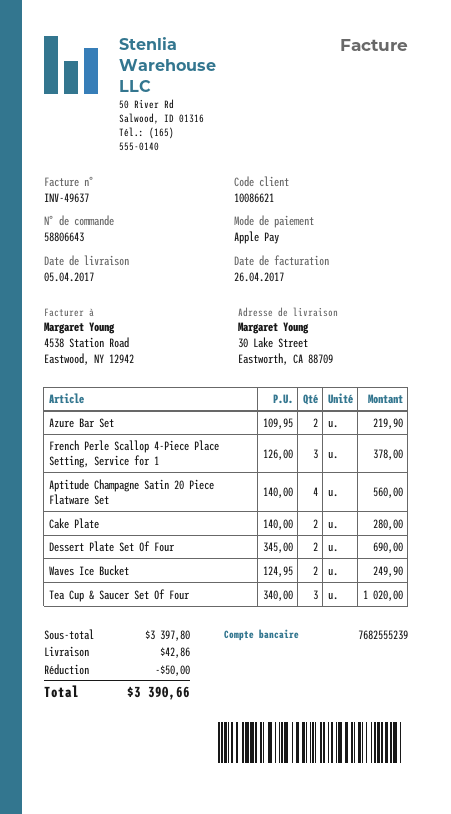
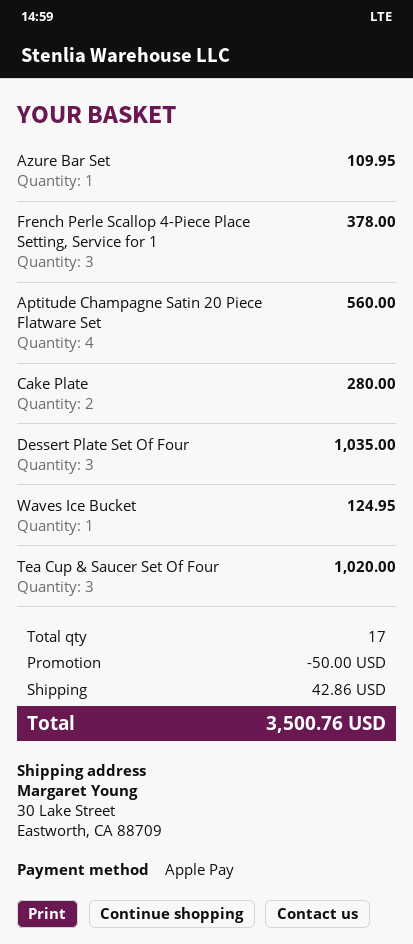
Azure Bar Set: 2 for 219.90 -> 1 for 109.95
Dessert Plate Set Of Four: 2 for 690.00 -> 3 for 1035.00
Waves Ice Bucket: 2 for 249.90 -> 1 for 124.95
total: 3390.66 -> 3500.76

